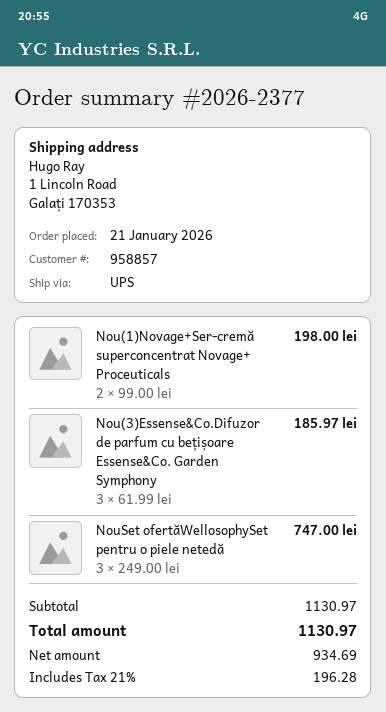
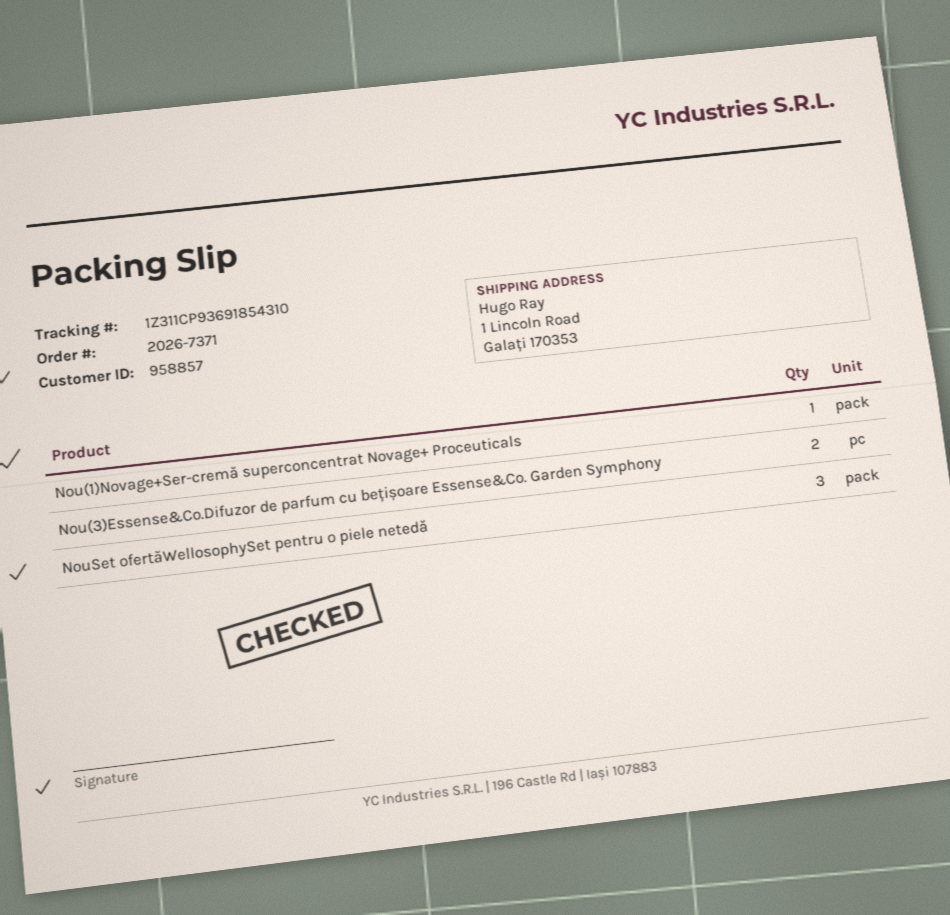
order number: 2026-2377 -> 2026-7371
Nou(1)Novage+Ser-cremă superconcentrat Novage+ Proceuticals: 2 -> 1
Nou(3)Essense&Co.Difuzor de parfum cu bețișoare Essense&Co. Garden Symphony: 3 -> 2

